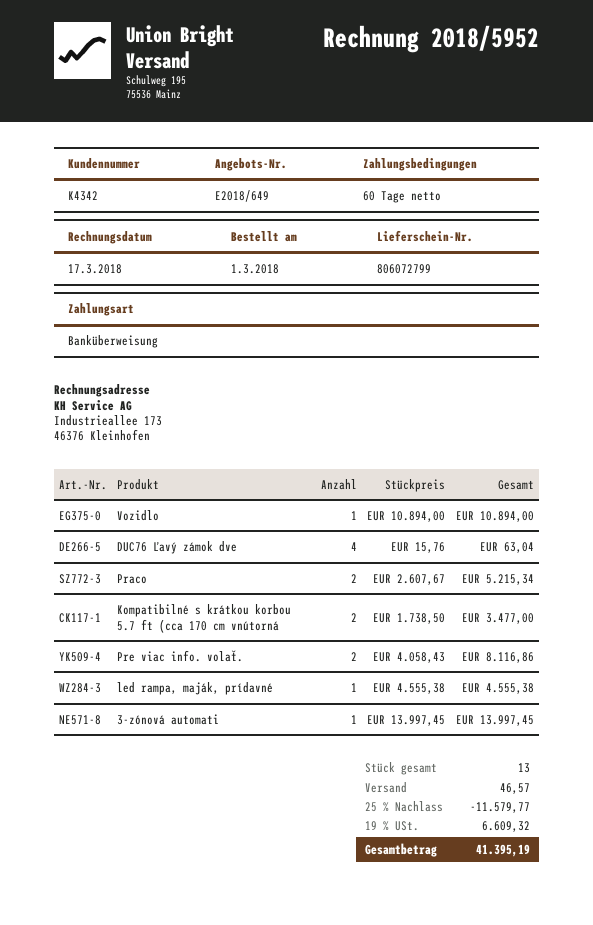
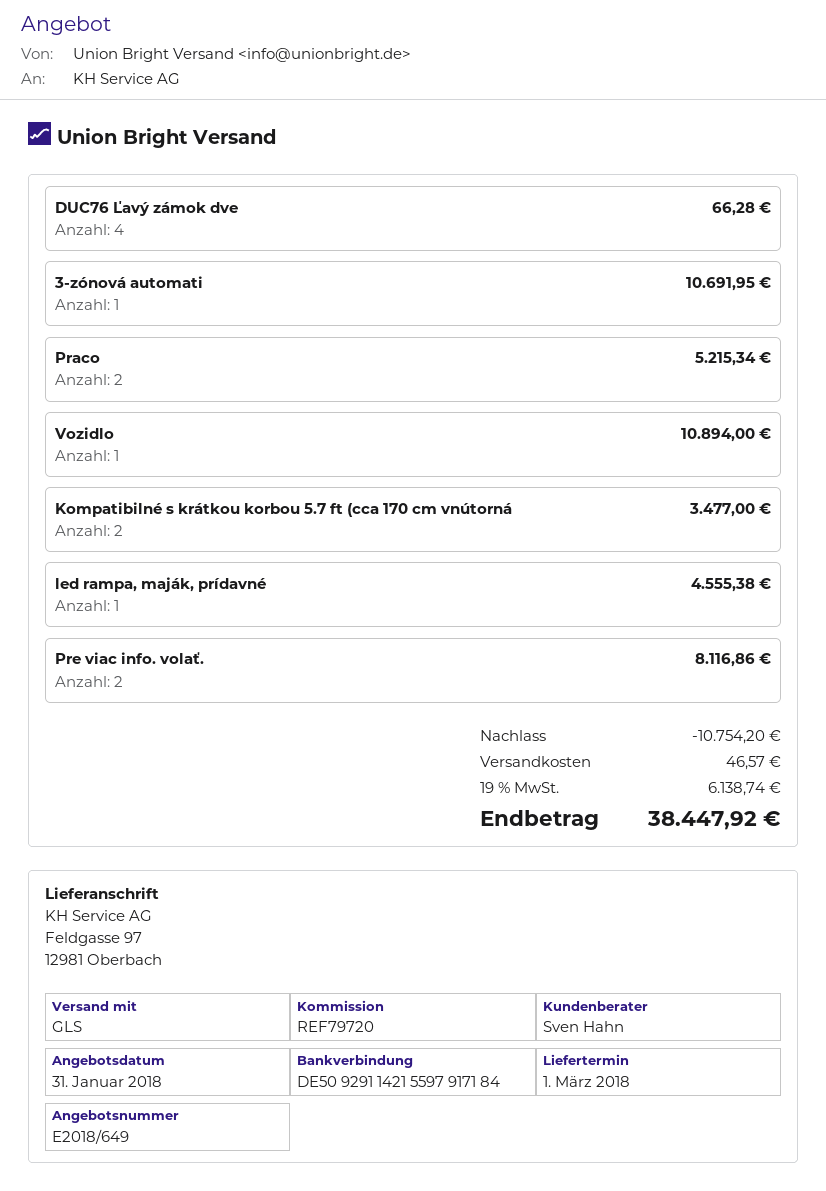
DUC76 Ľavý zámok dve: 4 for 63.04 -> 4 for 66.28
3-zónová automati: 1 for 13997.45 -> 1 for 10691.95
discount: 11579.77 -> 10754.20
tax: 19% = 6609.32 -> 19% = 6138.74
total: 41395.19 -> 38447.92

